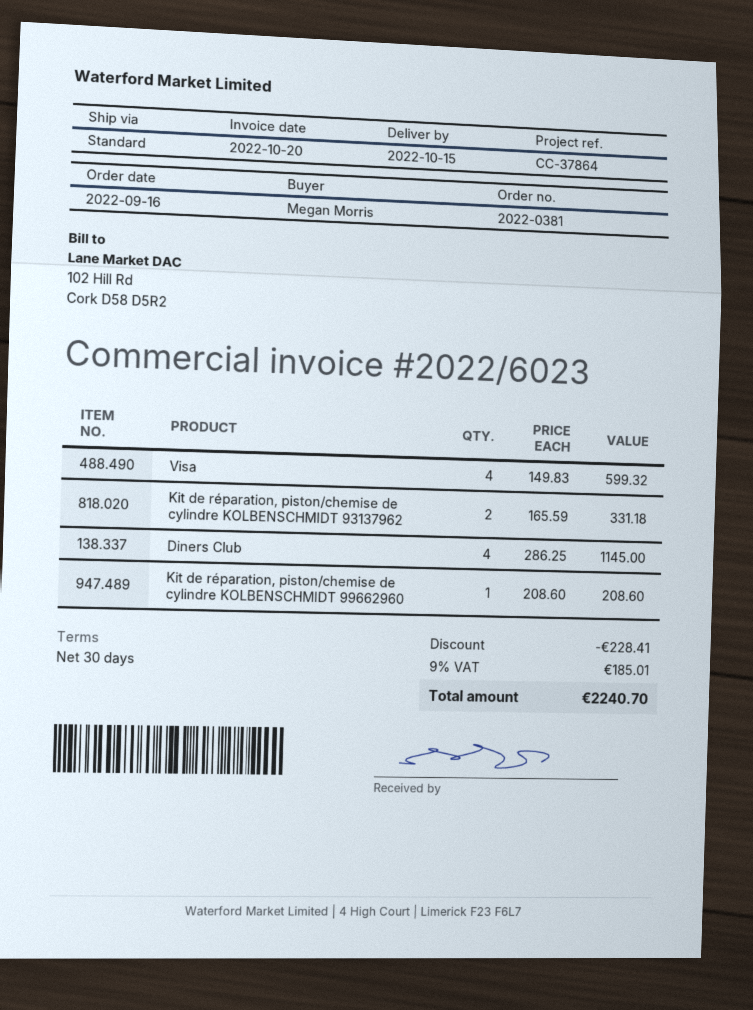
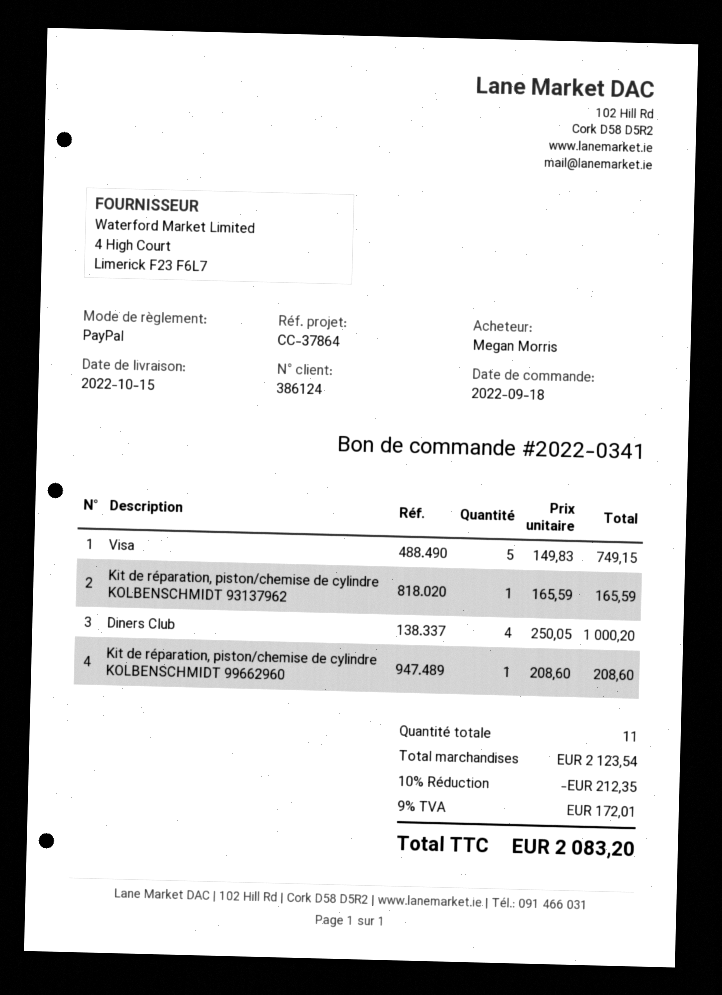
order number: 2022-0381 -> 2022-0341
order date: 2022-09-16 -> 2022-09-18
Visa: 4 x 149.83 = 599.32 -> 5 x 149.83 = 749.15
Kit de réparation, piston/chemise de cylindre KOLBENSCHMIDT 93137962: 2 x 165.59 = 331.18 -> 1 x 165.59 = 165.59
Diners Club: 4 x 286.25 = 1145.00 -> 4 x 250.05 = 1000.20
discount: 228.41 -> 212.35
tax: 9% = 185.01 -> 9% = 172.01
total: 2240.70 -> 2083.20

